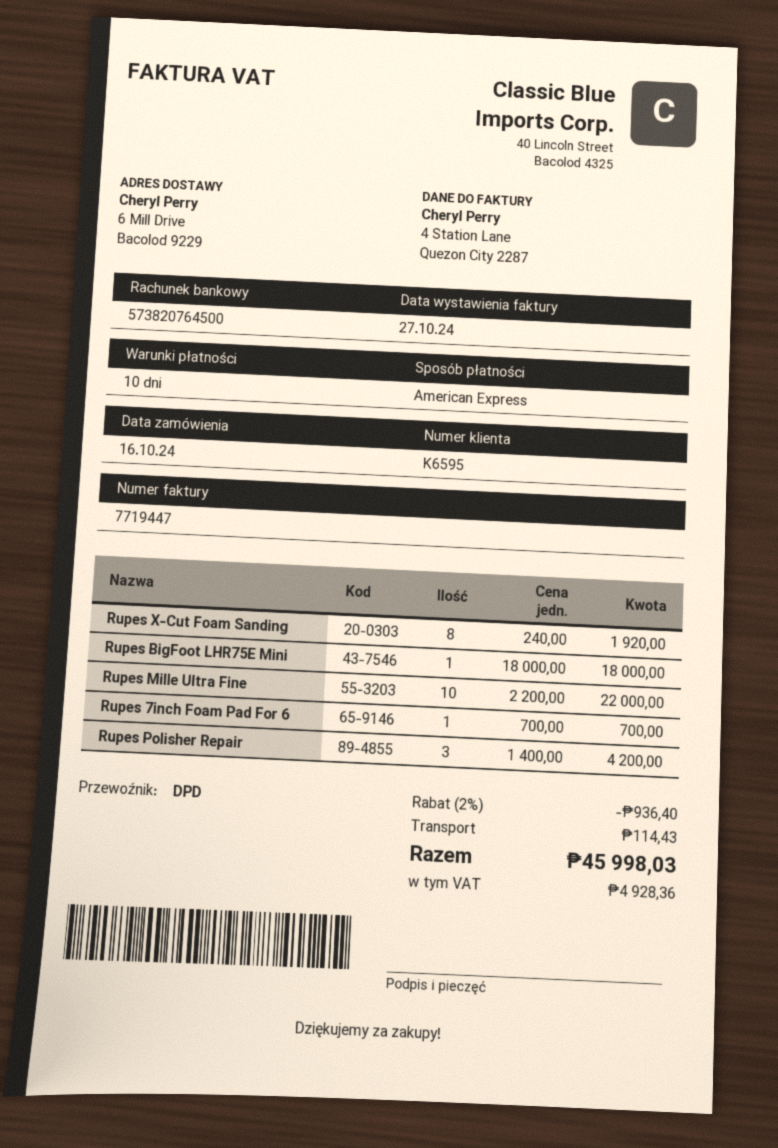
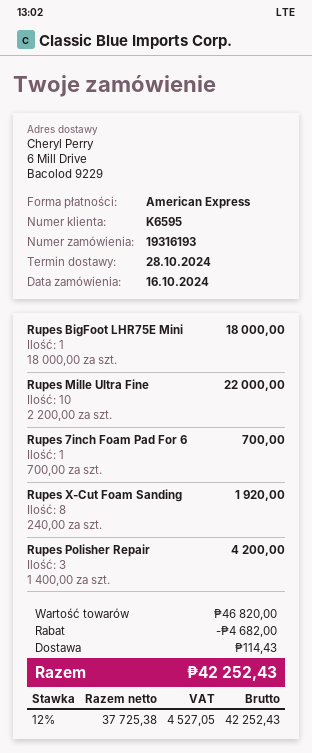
discount: 936.40 -> 4682.00
tax: 4928.36 -> 4527.05
total: 45998.03 -> 42252.43

